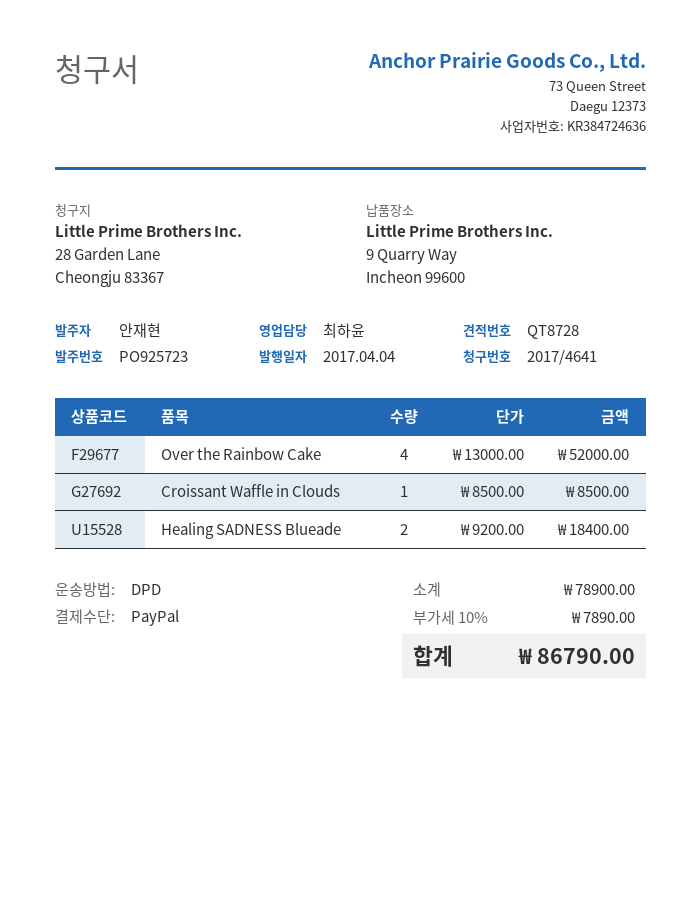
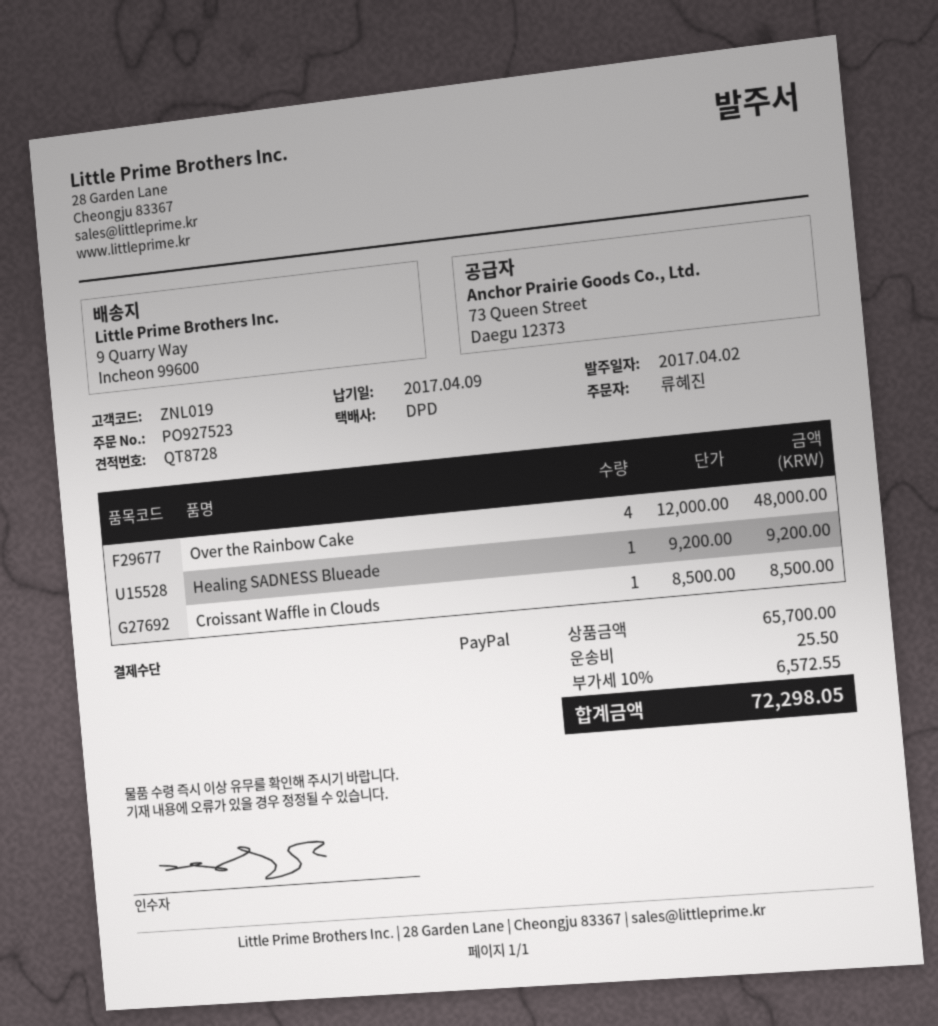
order number: PO925723 -> PO927523
ordered by: 안재현 -> 류혜진
Over the Rainbow Cake: 4 x 13000.00 = 52000.00 -> 4 x 12000.00 = 48000.00
Healing SADNESS Blueade: 2 x 9200.00 = 18400.00 -> 1 x 9200.00 = 9200.00
subtotal: 78900.00 -> 65700.00
shipping: none -> 25.50
tax: 10% = 7890.00 -> 10% = 6572.55
total: 86790.00 -> 72298.05

